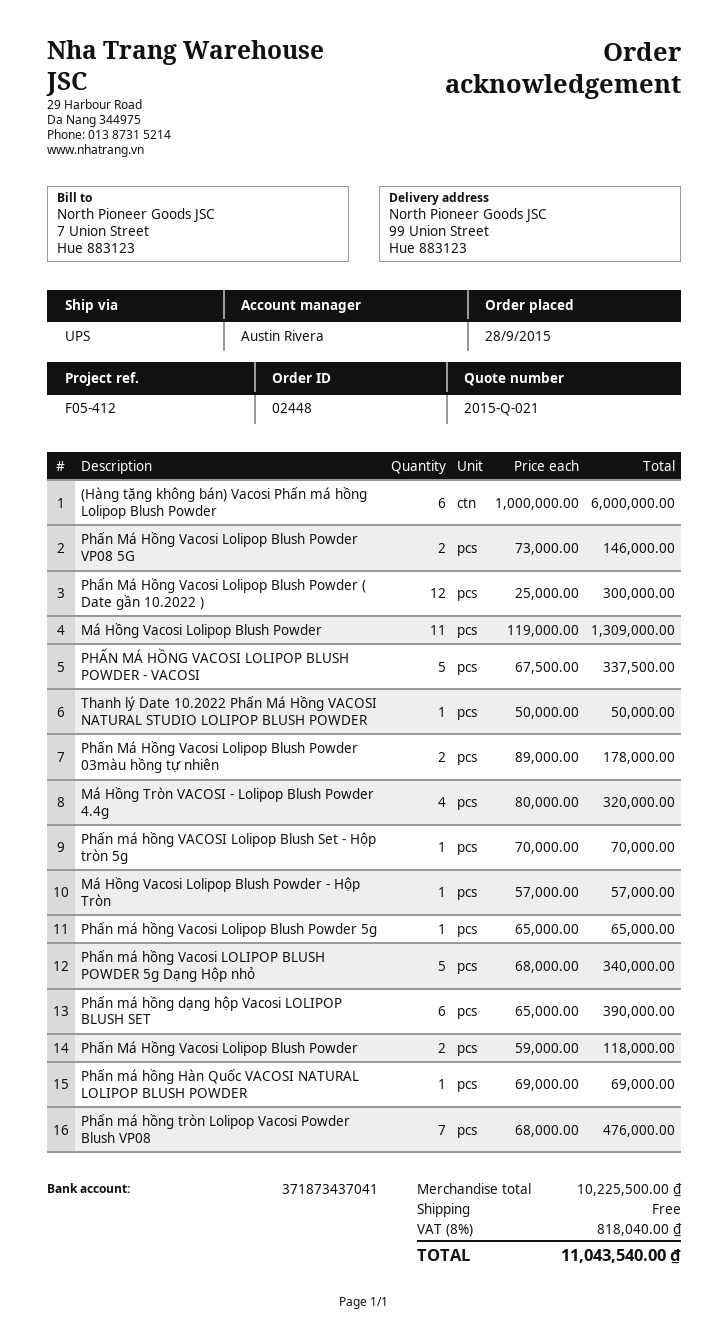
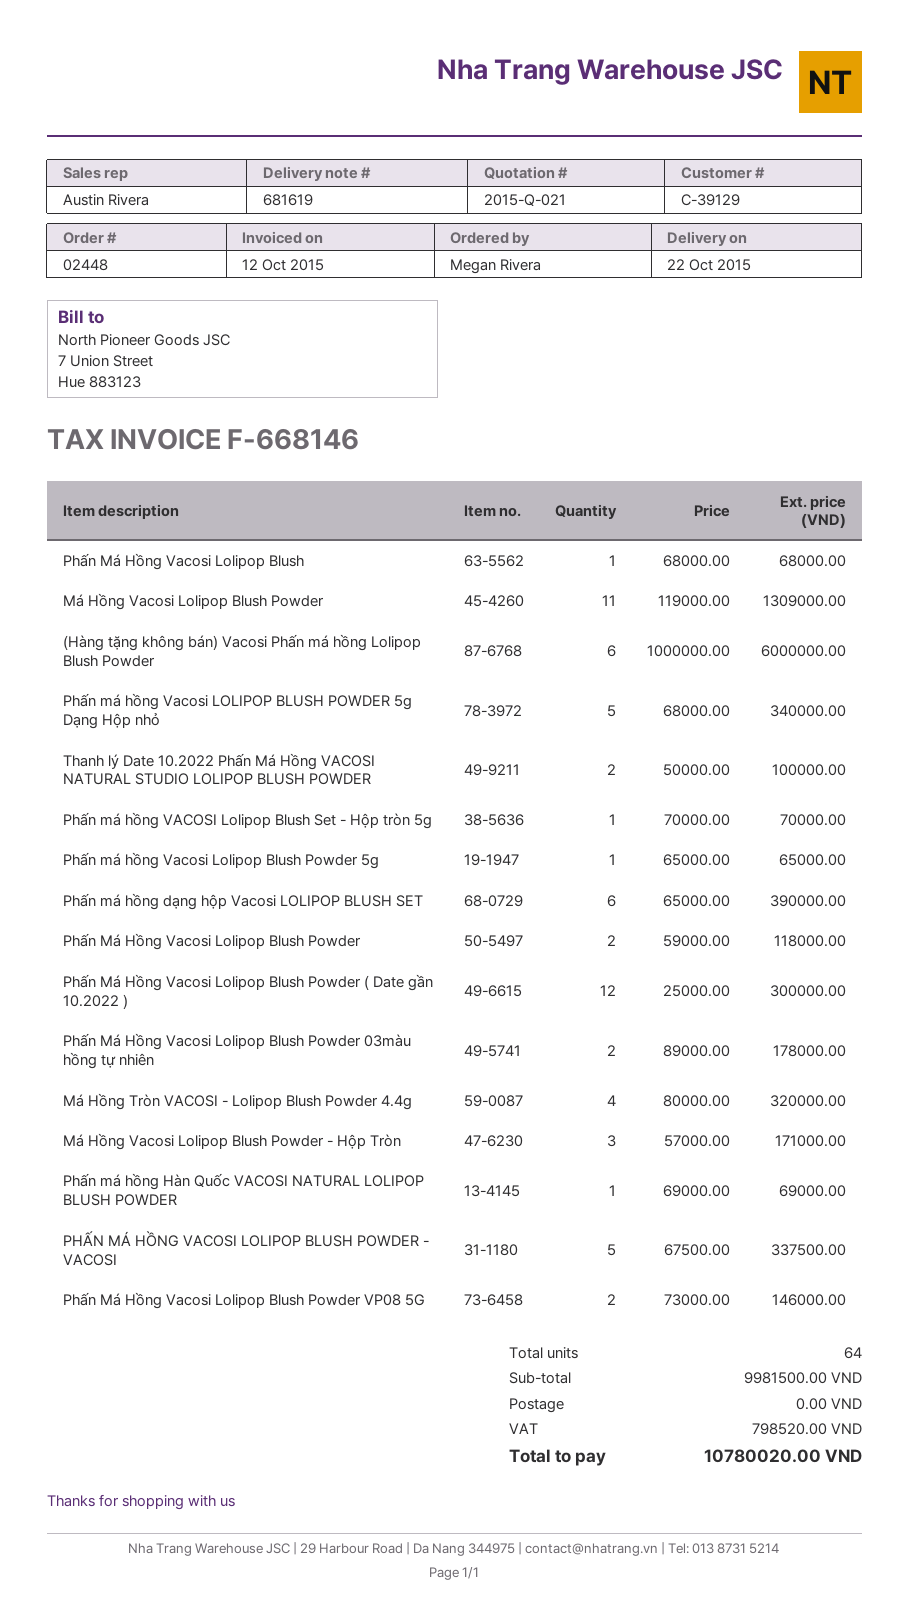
Thanh lý Date 10.2022 Phấn Má Hồng VACOSI NATURAL STUDIO LOLIPOP BLUSH POWDER: 1 x 50000.00 = 50000.00 -> 2 x 50000.00 = 100000.00
Má Hồng Vacosi Lolipop Blush Powder - Hộp Tròn: 1 x 57000.00 = 57000.00 -> 3 x 57000.00 = 171000.00
Phấn má hồng tròn Lolipop Vacosi Powder Blush VP08: 7 x 68000.00 = 476000.00 -> none
Phấn Má Hồng Vacosi Lolipop Blush: none -> 1 x 68000.00 = 68000.00
subtotal: 10225500.00 -> 9981500.00
tax: 818040.00 -> 798520.00
total: 11043540.00 -> 10780020.00

